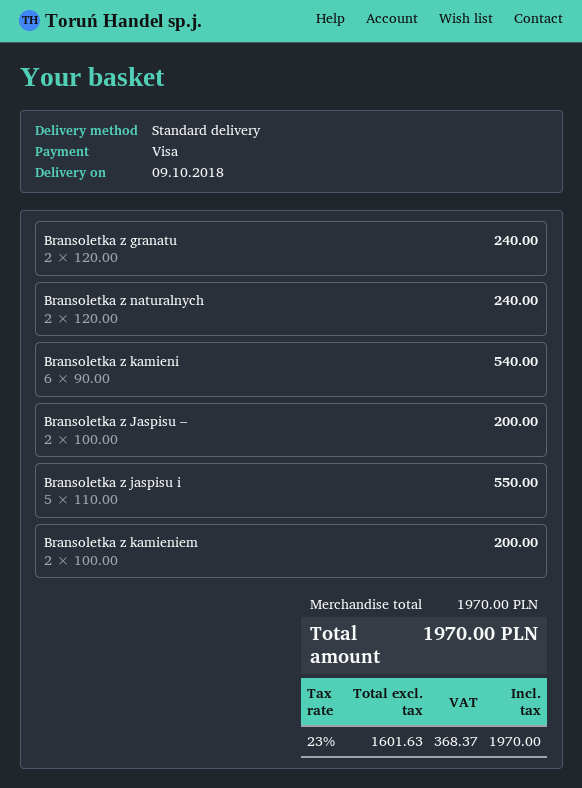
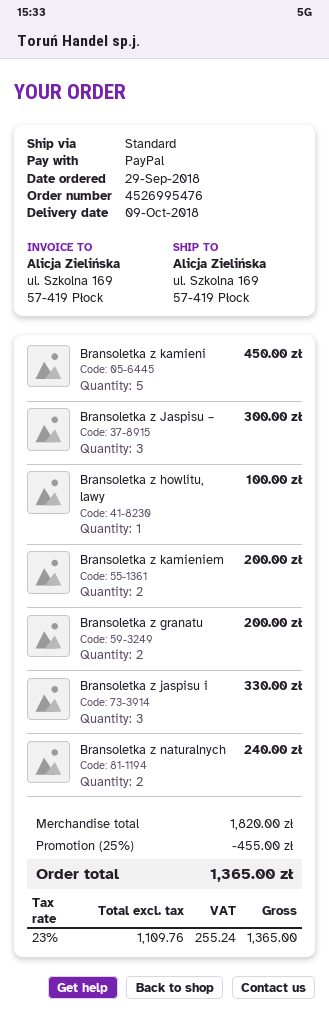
payment method: Visa -> PayPal
Bransoletka z granatu: 2 for 240.00 -> 2 for 200.00
Bransoletka z kamieni: 6 for 540.00 -> 5 for 450.00
Bransoletka z Jaspisu –: 2 for 200.00 -> 3 for 300.00
Bransoletka z jaspisu i: 5 for 550.00 -> 3 for 330.00
Bransoletka z howlitu, lawy: none -> 1 for 100.00
subtotal: 1970.00 -> 1820.00
discount: none -> 25% = 455.00
net: 1601.63 -> 1109.76
tax: 23% = 368.37 -> 23% = 255.24
total: 1970.00 -> 1365.00

